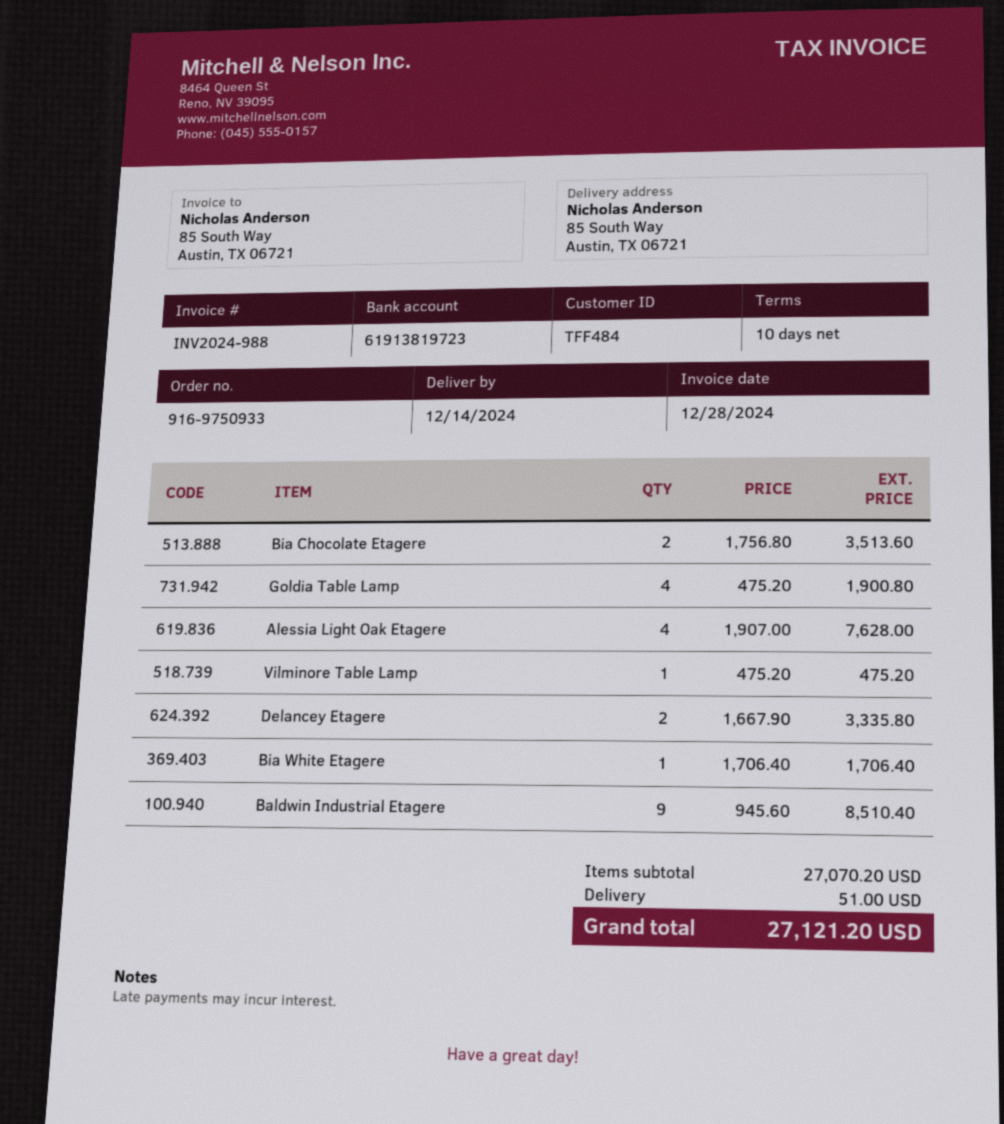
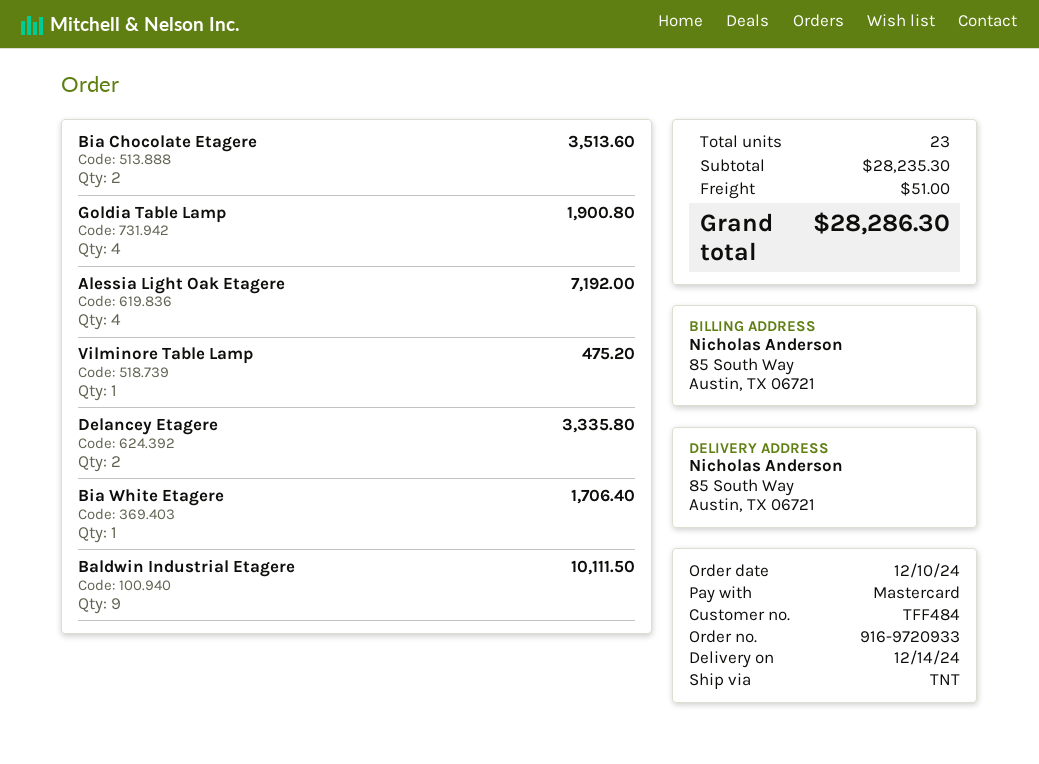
order number: 916-9750933 -> 916-9720933
Alessia Light Oak Etagere: 4 for 7628.00 -> 4 for 7192.00
Baldwin Industrial Etagere: 9 for 8510.40 -> 9 for 10111.50
subtotal: 27070.20 -> 28235.30
total: 27121.20 -> 28286.30

